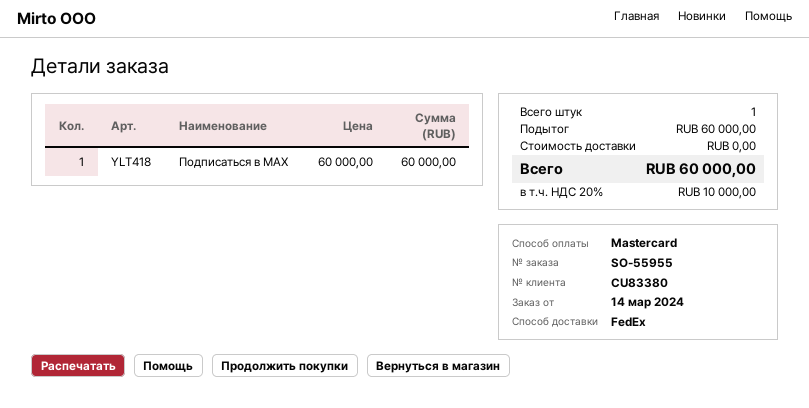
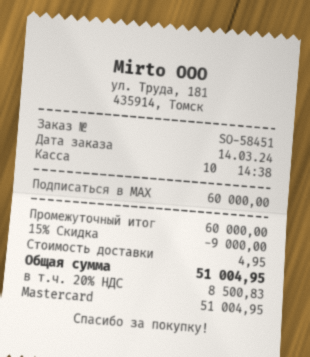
order number: SO-55955 -> SO-58451
discount: none -> 15% = 9000.00
shipping: 0.00 -> 4.95
tax: 20% = 10000.00 -> 20% = 8500.83
total: 60000.00 -> 51004.95

